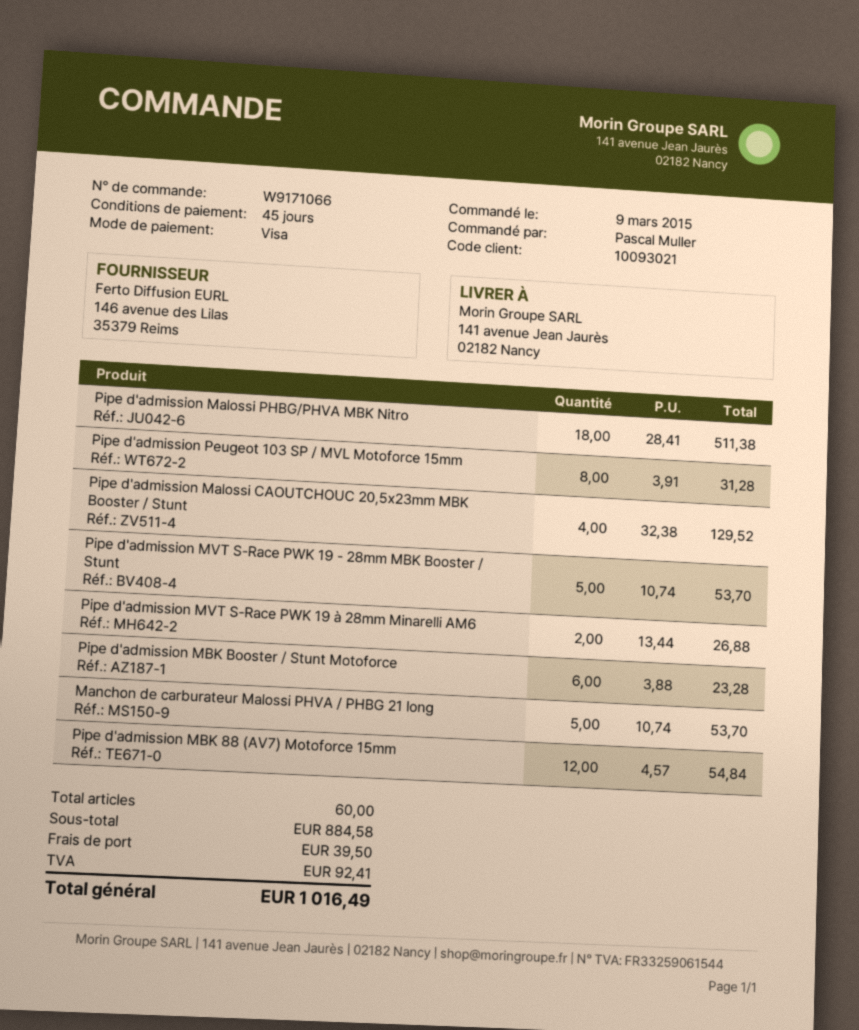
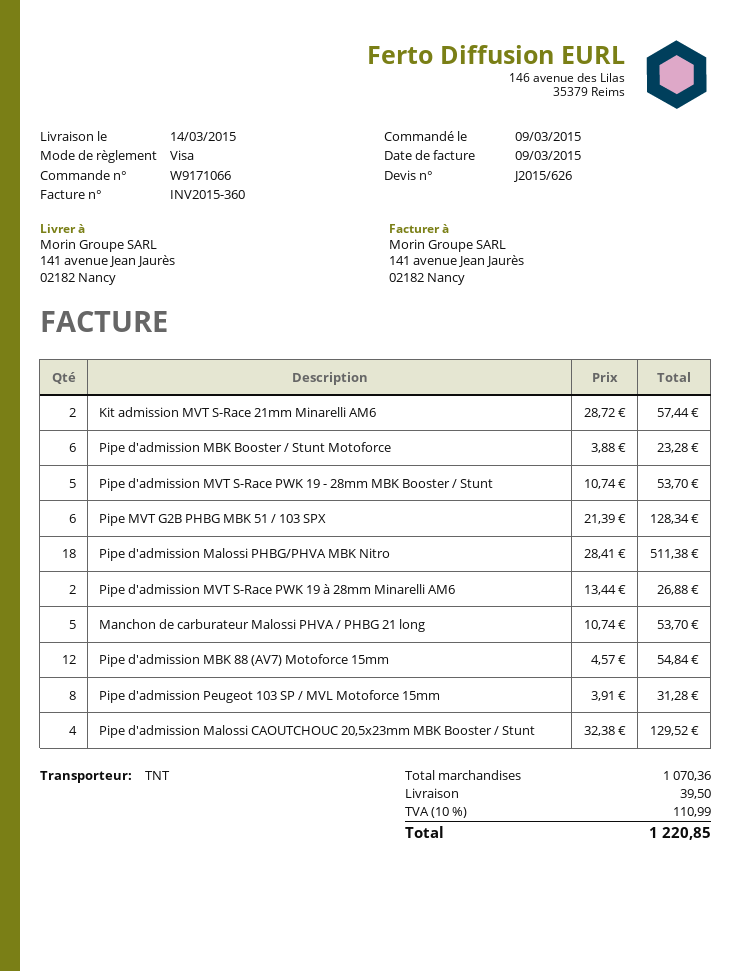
Kit admission MVT S-Race 21mm Minarelli AM6: none -> 2 x 28.72 = 57.44
Pipe MVT G2B PHBG MBK 51 / 103 SPX: none -> 6 x 21.39 = 128.34
subtotal: 884.58 -> 1070.36
tax: 92.41 -> 110.99
total: 1016.49 -> 1220.85

